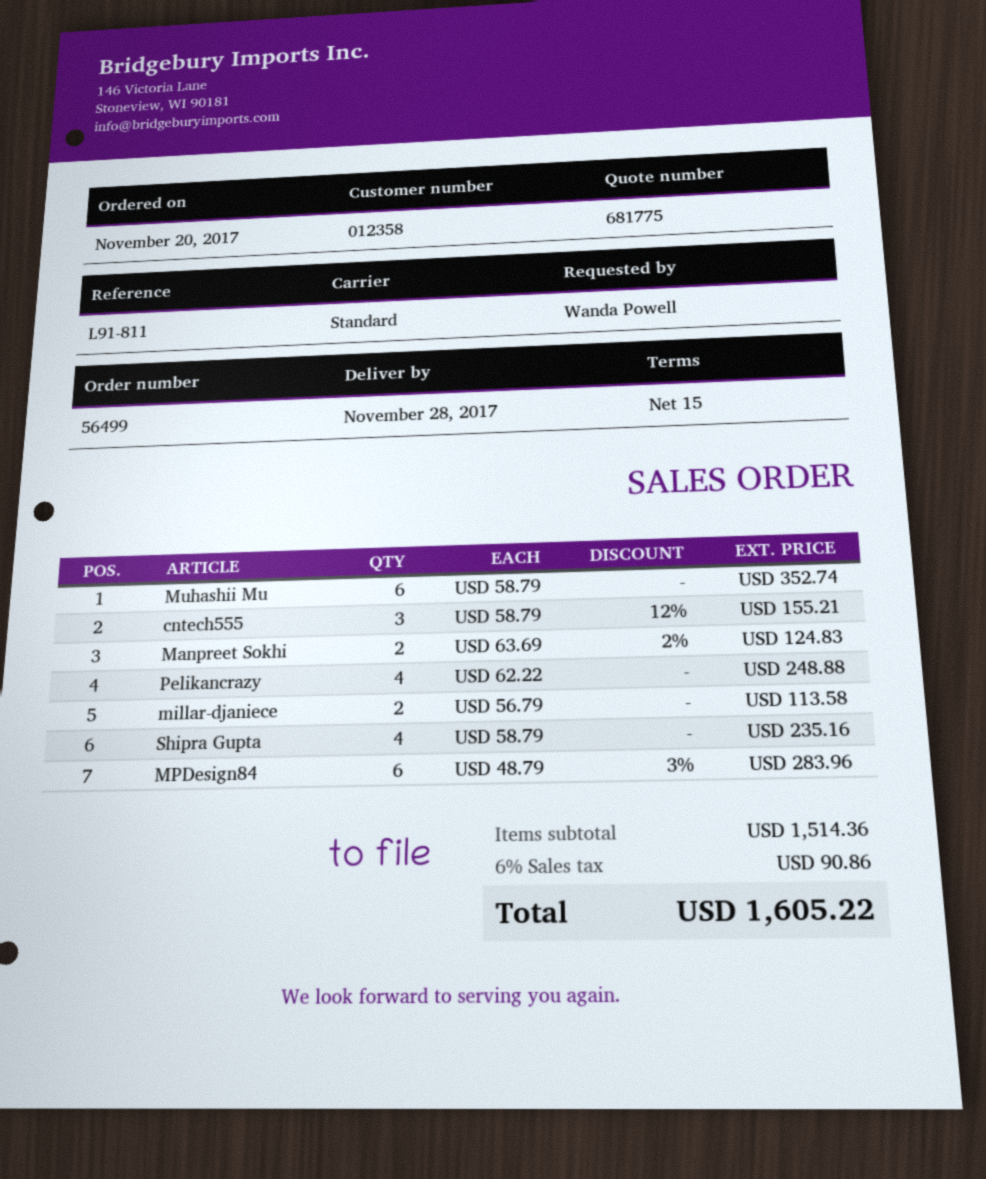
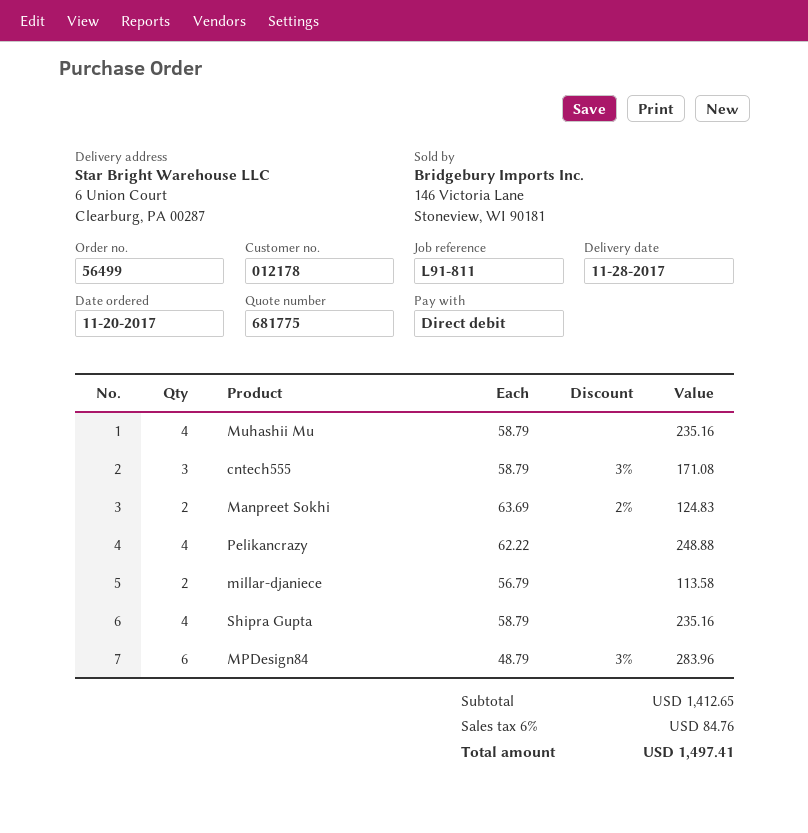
customer number: 012358 -> 012178
Muhashii Mu: 6 x 58.79 = 352.74 -> 4 x 58.79 = 235.16
cntech555: 3 x 58.79 - 12% = 155.21 -> 3 x 58.79 - 3% = 171.08
subtotal: 1514.36 -> 1412.65
tax: 6% = 90.86 -> 6% = 84.76
total: 1605.22 -> 1497.41

